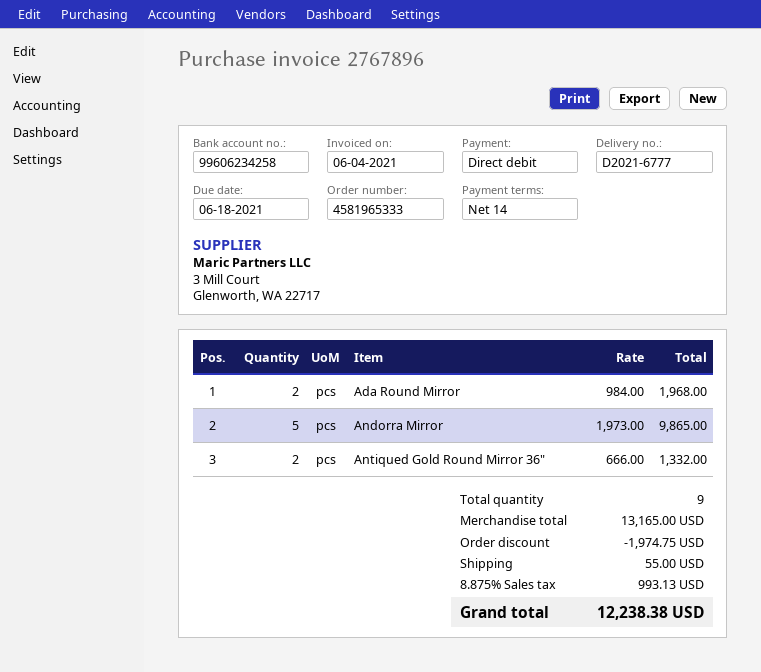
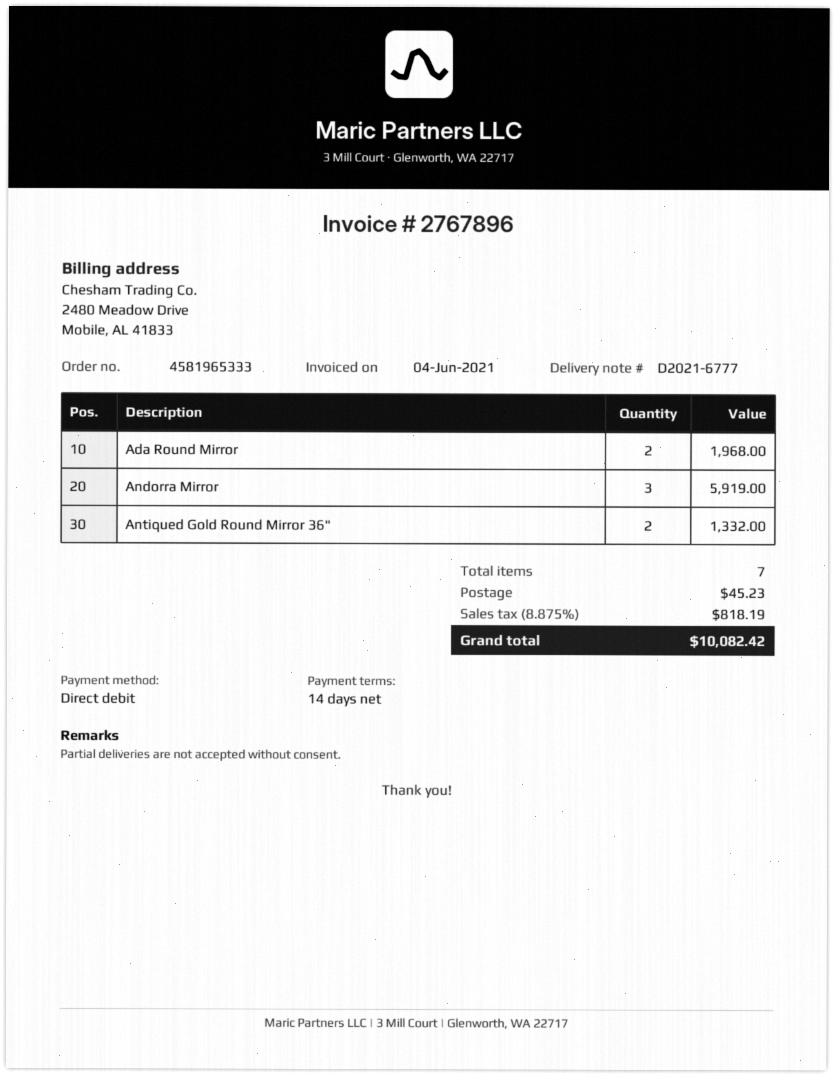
Andorra Mirror: 5 for 9865.00 -> 3 for 5919.00
total quantity: 9 -> 7
discount: 1974.75 -> none
shipping: 55.00 -> 45.23
tax: 8.875% = 993.13 -> 8.875% = 818.19
total: 12238.38 -> 10082.42

